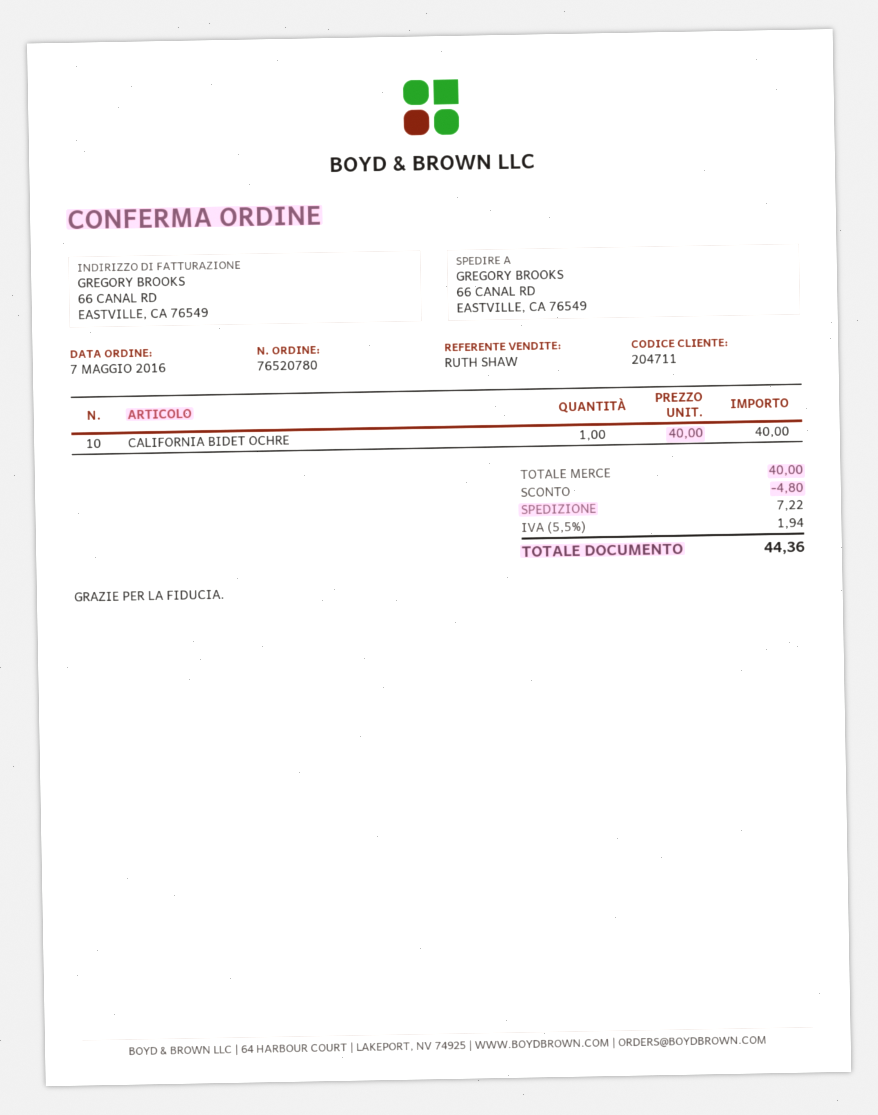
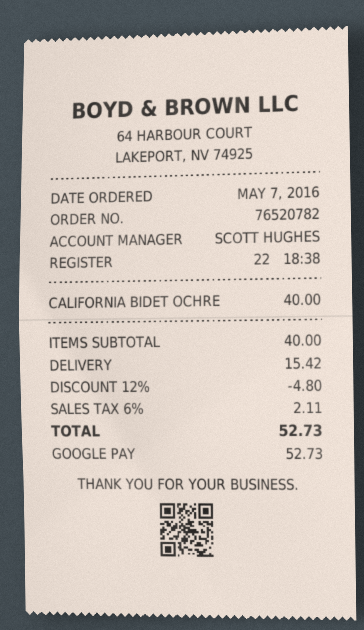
order number: 76520780 -> 76520782
sales rep: RUTH SHAW -> SCOTT HUGHES
shipping: 7.22 -> 15.42
tax: 5.5% = 1.94 -> 6% = 2.11
total: 44.36 -> 52.73

